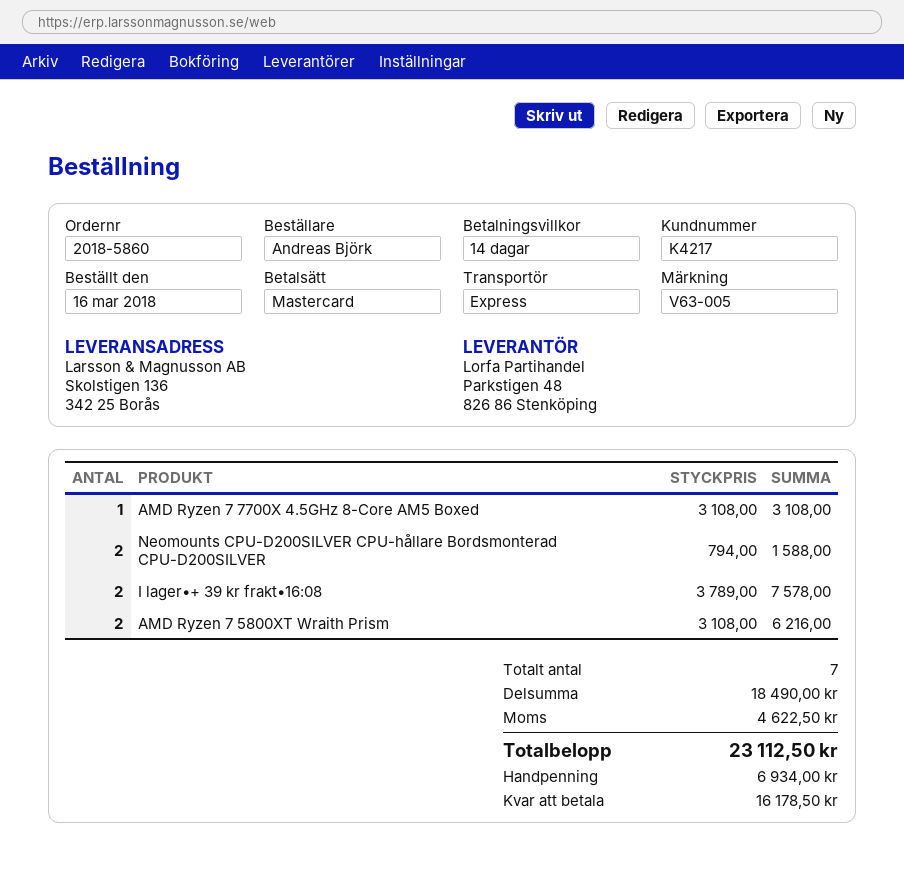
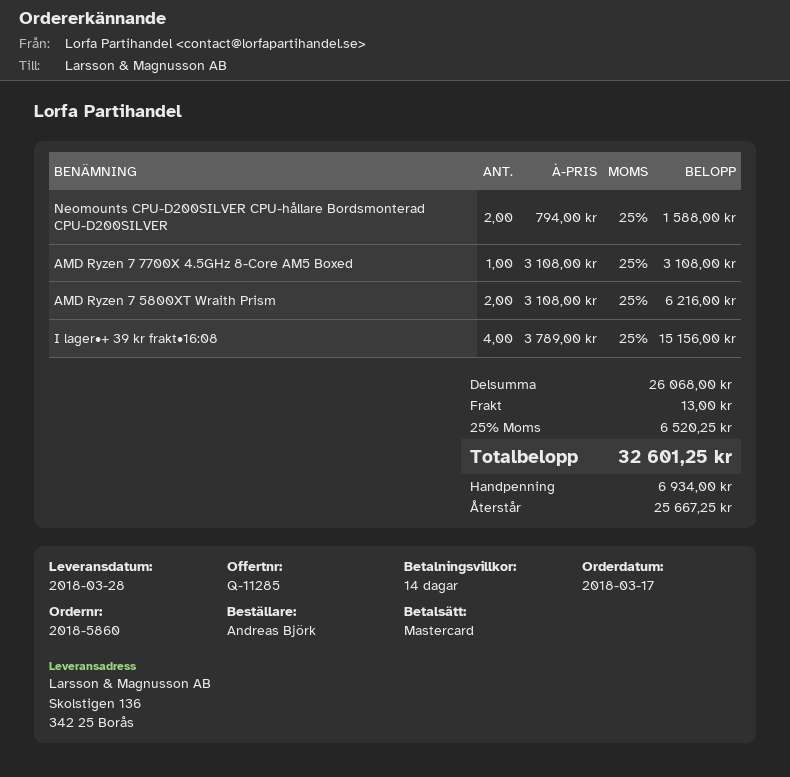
order date: 2018-03-16 -> 2018-03-17
I lager•+ 39 kr frakt•16:08: 2 x 3789.00 = 7578.00 -> 4 x 3789.00 = 15156.00
subtotal: 18490.00 -> 26068.00
shipping: none -> 13.00
tax: 4622.50 -> 6520.25
total: 23112.50 -> 32601.25
balance: 16178.50 -> 25667.25

